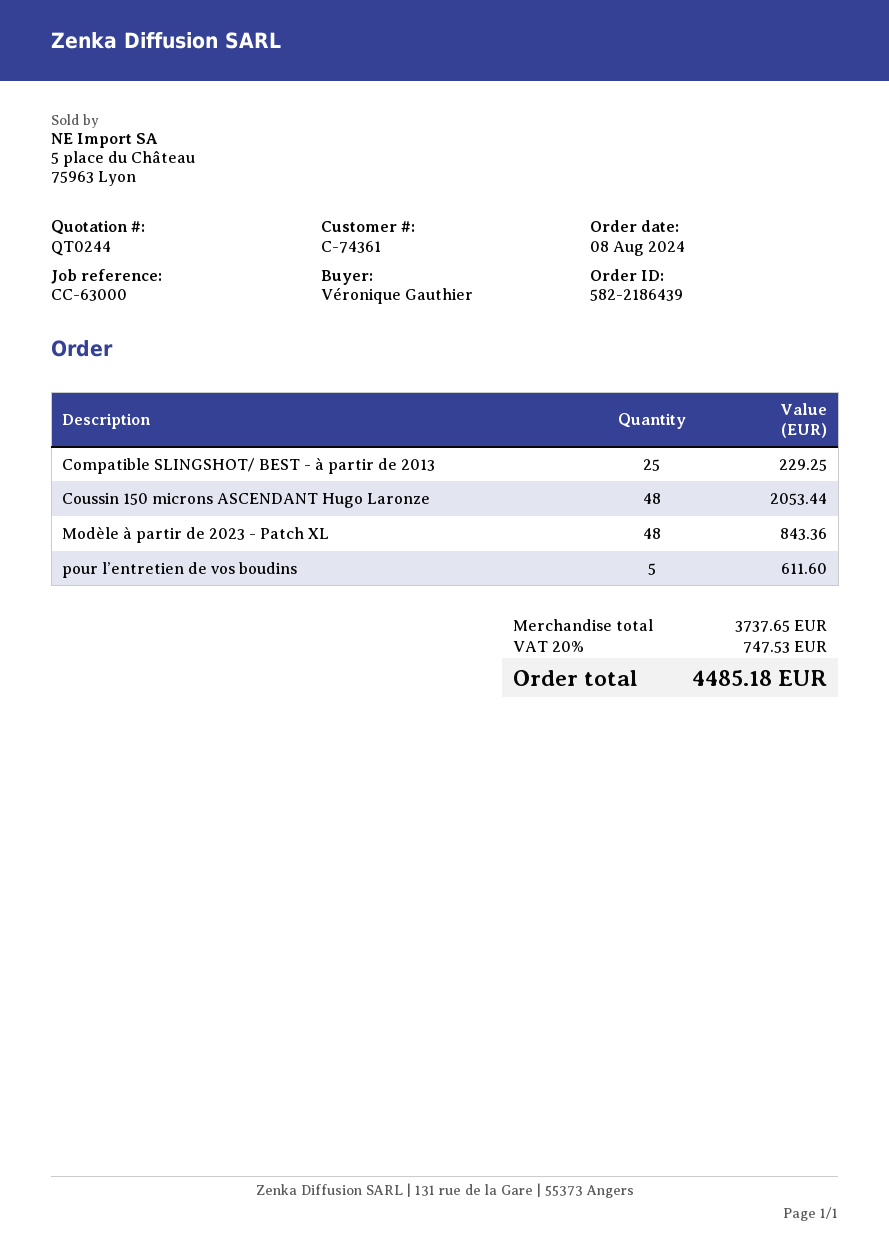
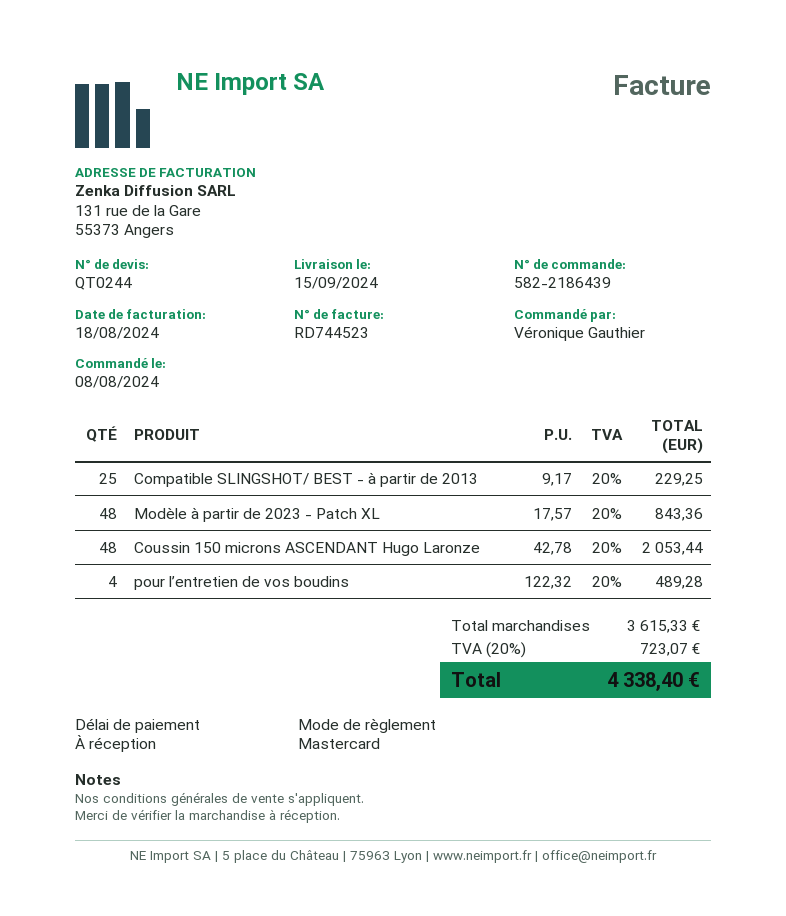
pour l’entretien de vos boudins: 5 for 611.60 -> 4 for 489.28
subtotal: 3737.65 -> 3615.33
tax: 20% = 747.53 -> 20% = 723.07
total: 4485.18 -> 4338.40

